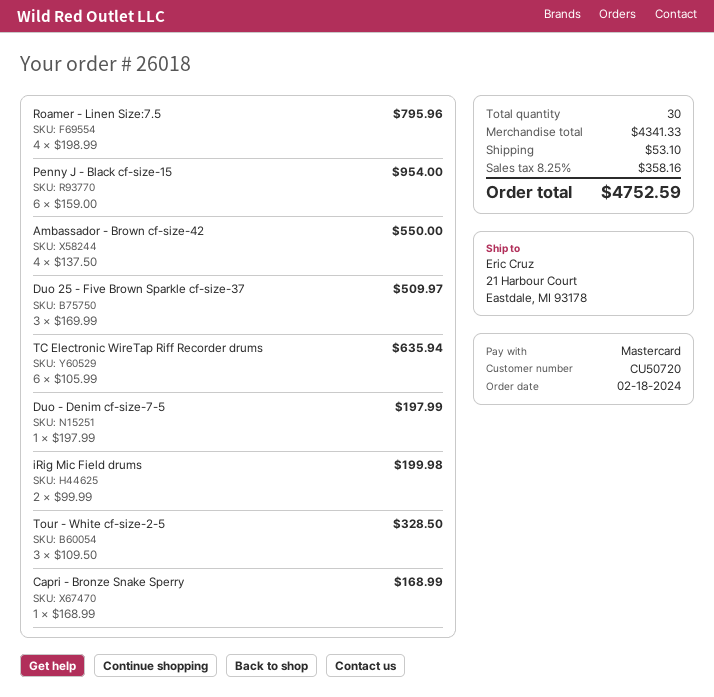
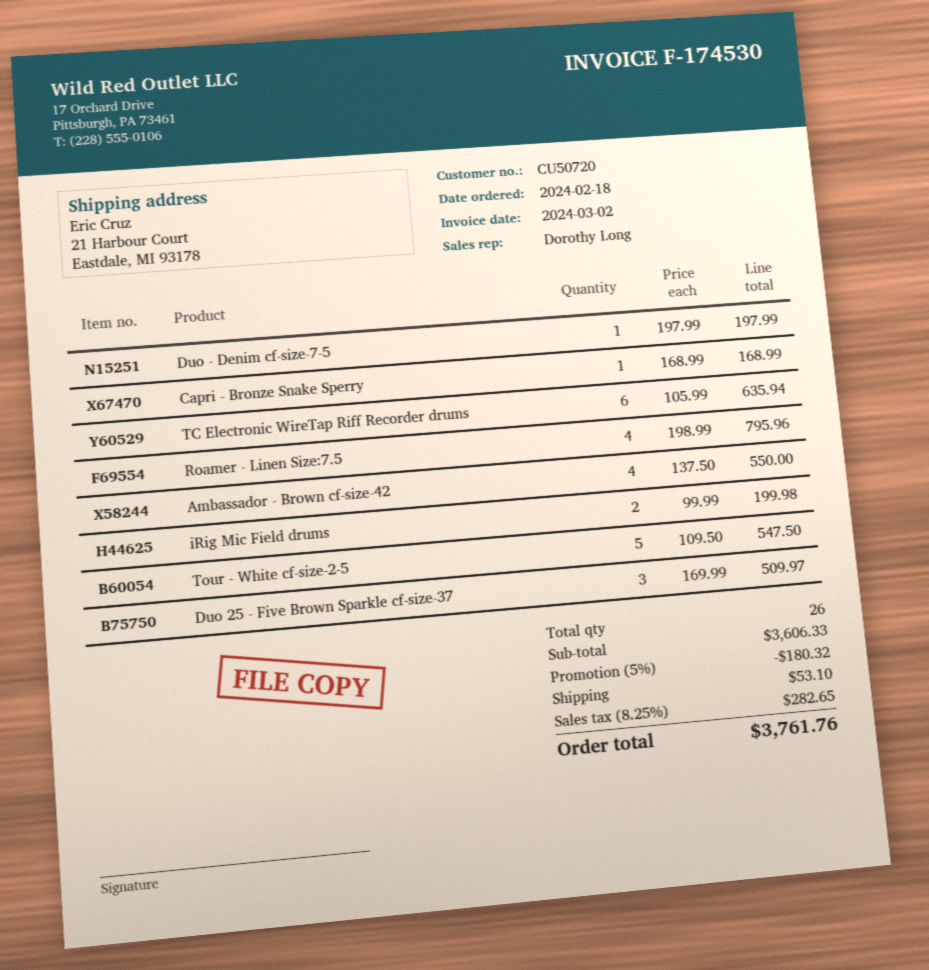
Penny J - Black cf-size-15: 6 x 159.00 = 954.00 -> none
Tour - White cf-size-2-5: 3 x 109.50 = 328.50 -> 5 x 109.50 = 547.50
total quantity: 30 -> 26
subtotal: 4341.33 -> 3606.33
discount: none -> 5% = 180.32
tax: 8.25% = 358.16 -> 8.25% = 282.65
total: 4752.59 -> 3761.76

